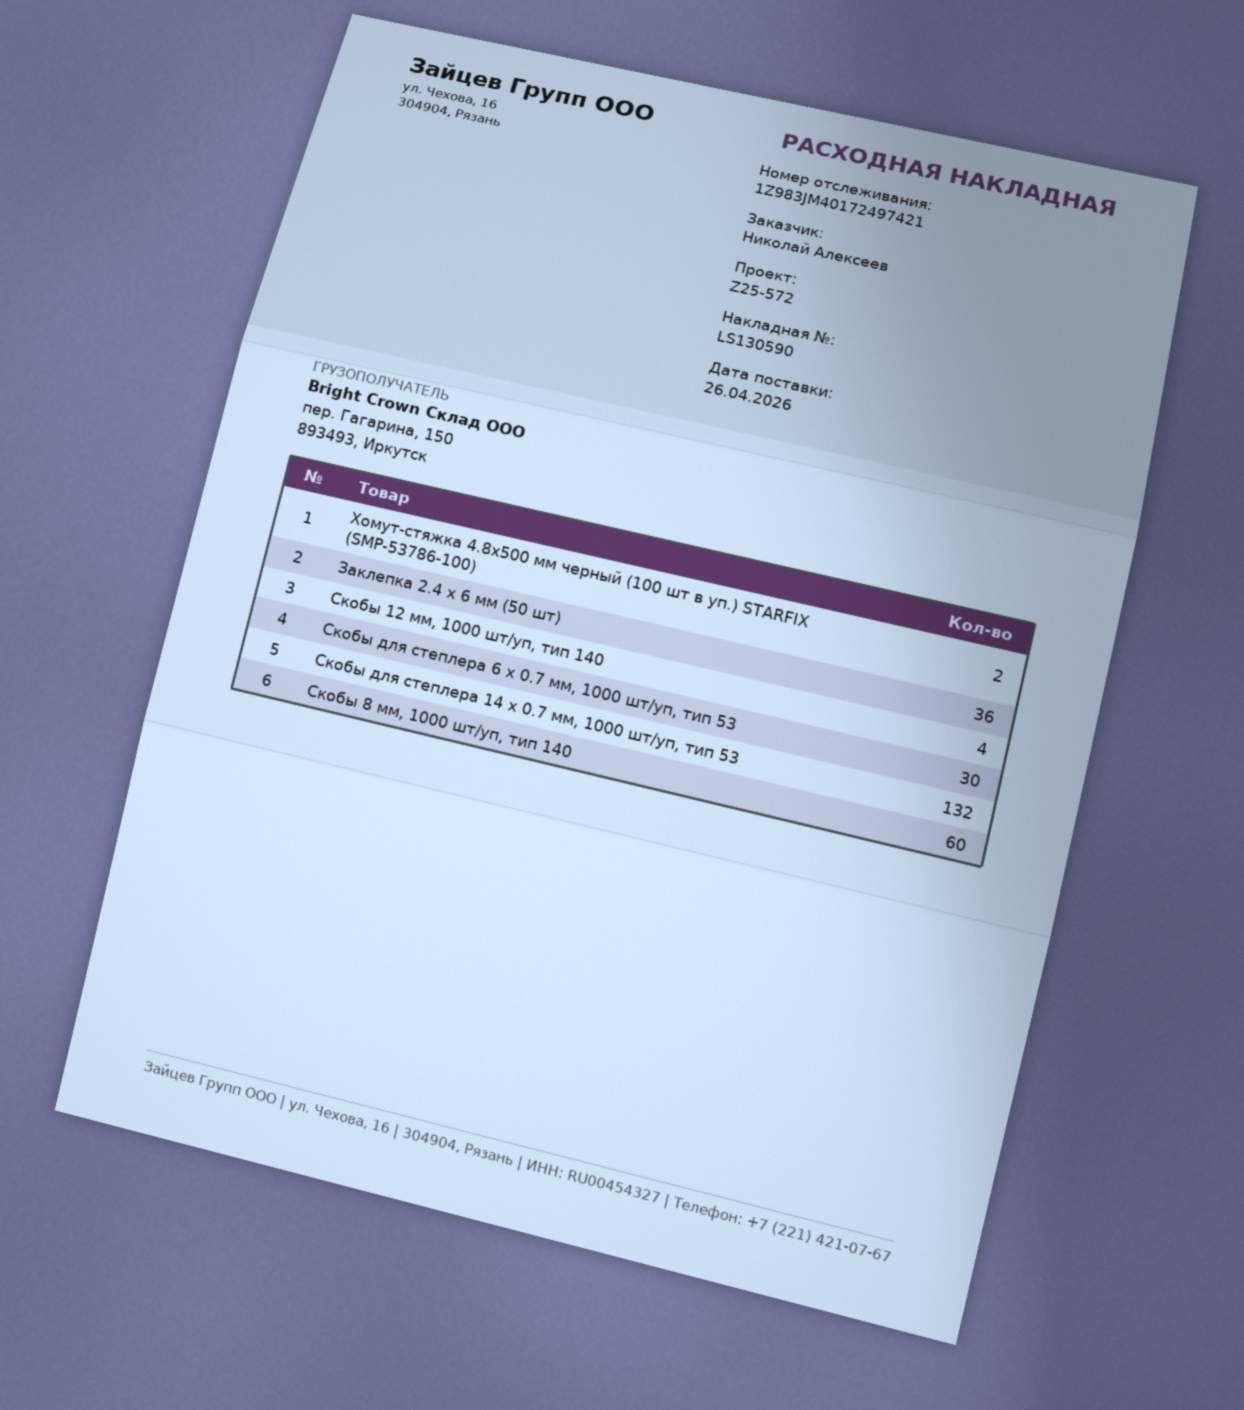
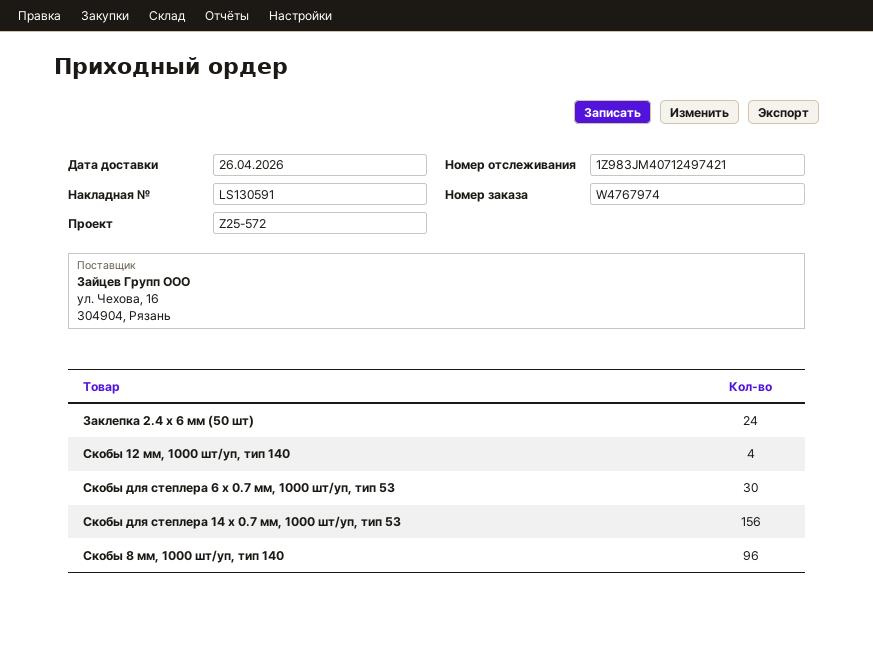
delivery note number: LS130590 -> LS130591
tracking number: 1Z983JM40172497421 -> 1Z983JM40712497421
Хомут-стяжка 4.8х500 мм черный (100 шт в уп.) STARFIX (SMP-53786-100): 2 -> none
Заклепка 2.4 х 6 мм (50 шт): 36 -> 24
Скобы для степлера 14 х 0.7 мм, 1000 шт/уп, тип 53: 132 -> 156
Скобы 8 мм, 1000 шт/уп, тип 140: 60 -> 96

